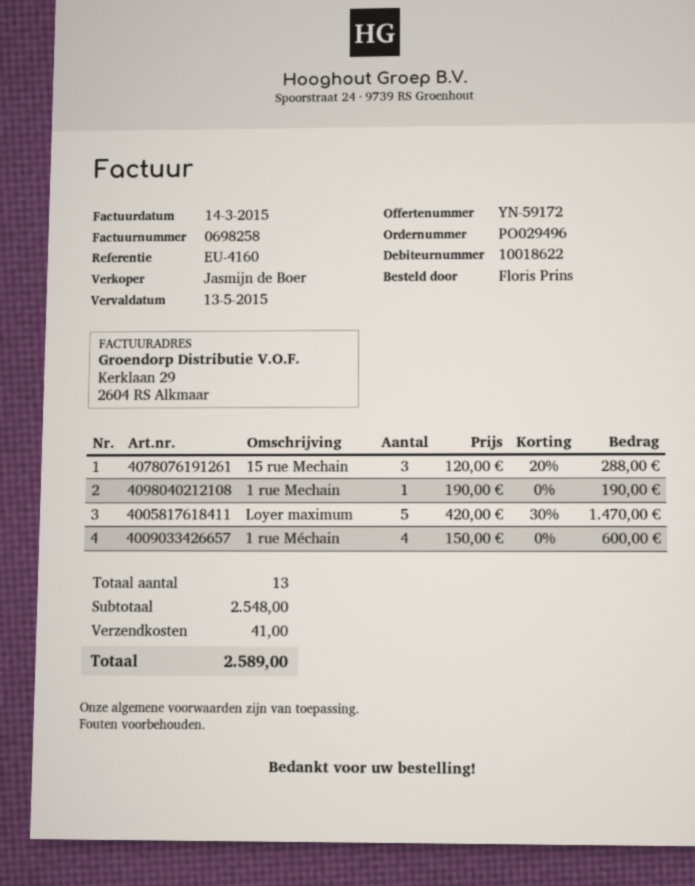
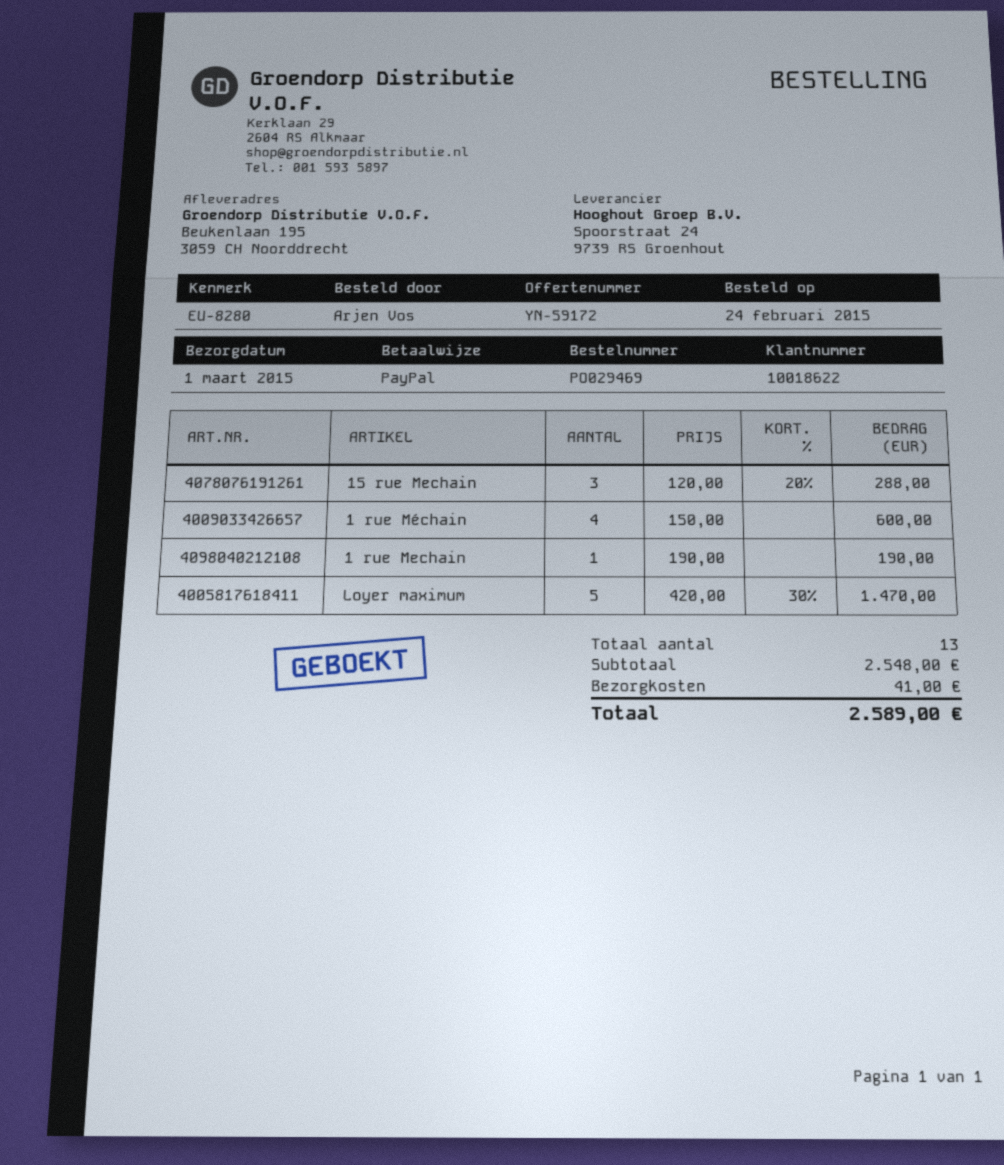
order number: PO029496 -> PO029469
reference: EU-4160 -> EU-8280
ordered by: Floris Prins -> Arjen Vos

